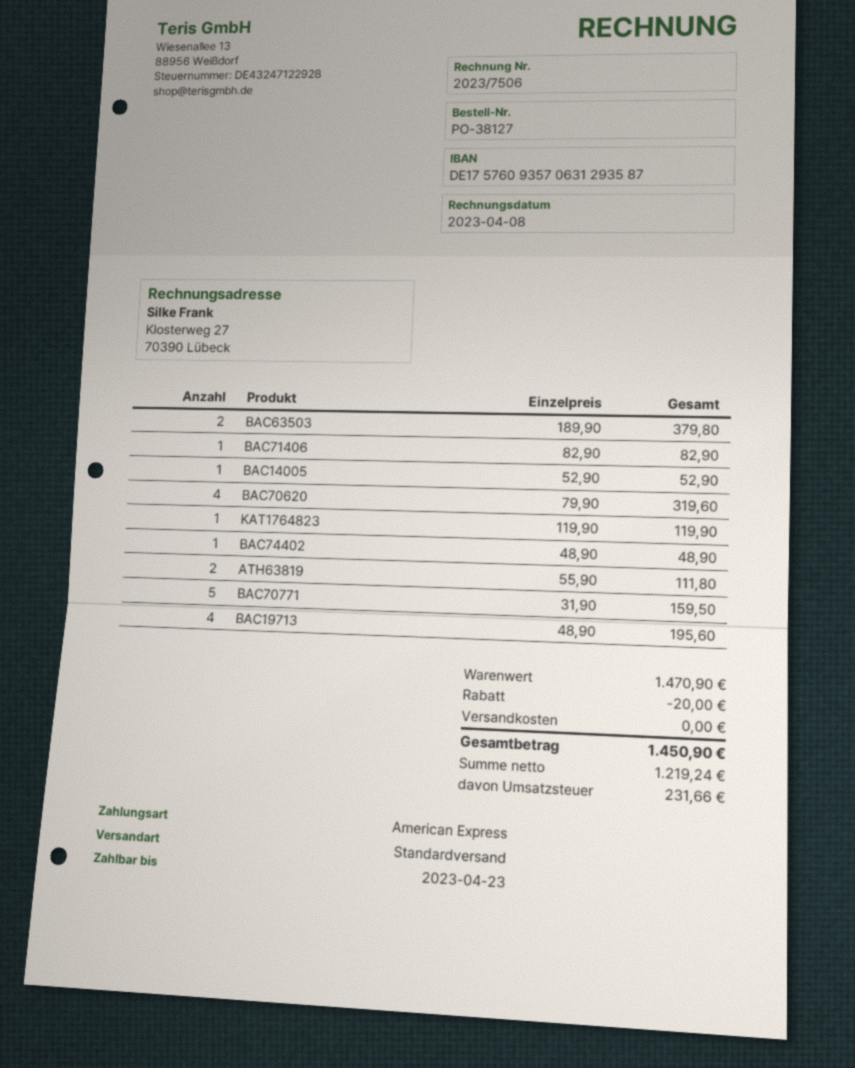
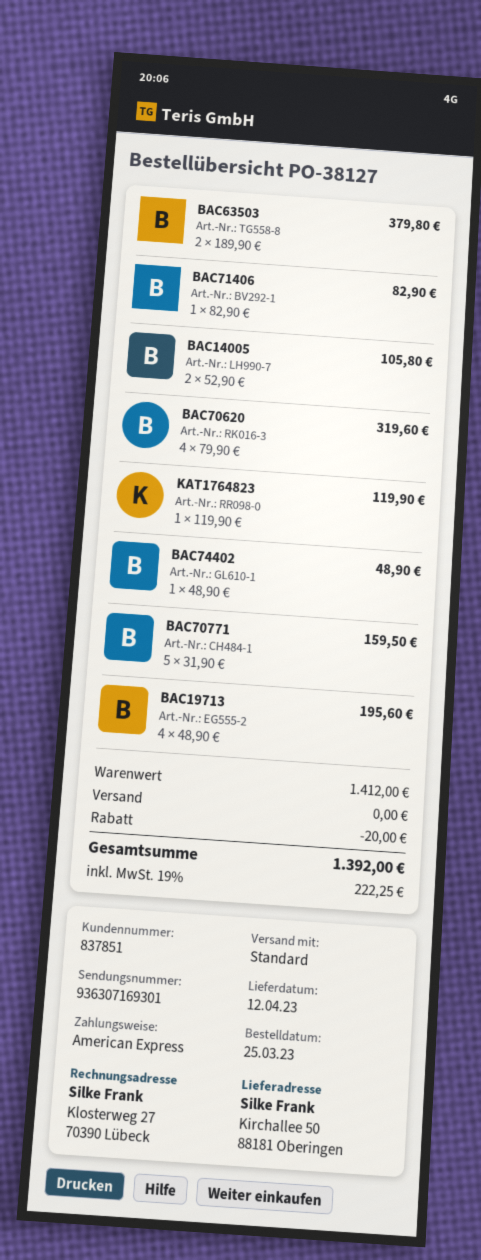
BAC14005: 1 x 52.90 = 52.90 -> 2 x 52.90 = 105.80
ATH63819: 2 x 55.90 = 111.80 -> none
subtotal: 1470.90 -> 1412.00
tax: 231.66 -> 222.25
total: 1450.90 -> 1392.00

